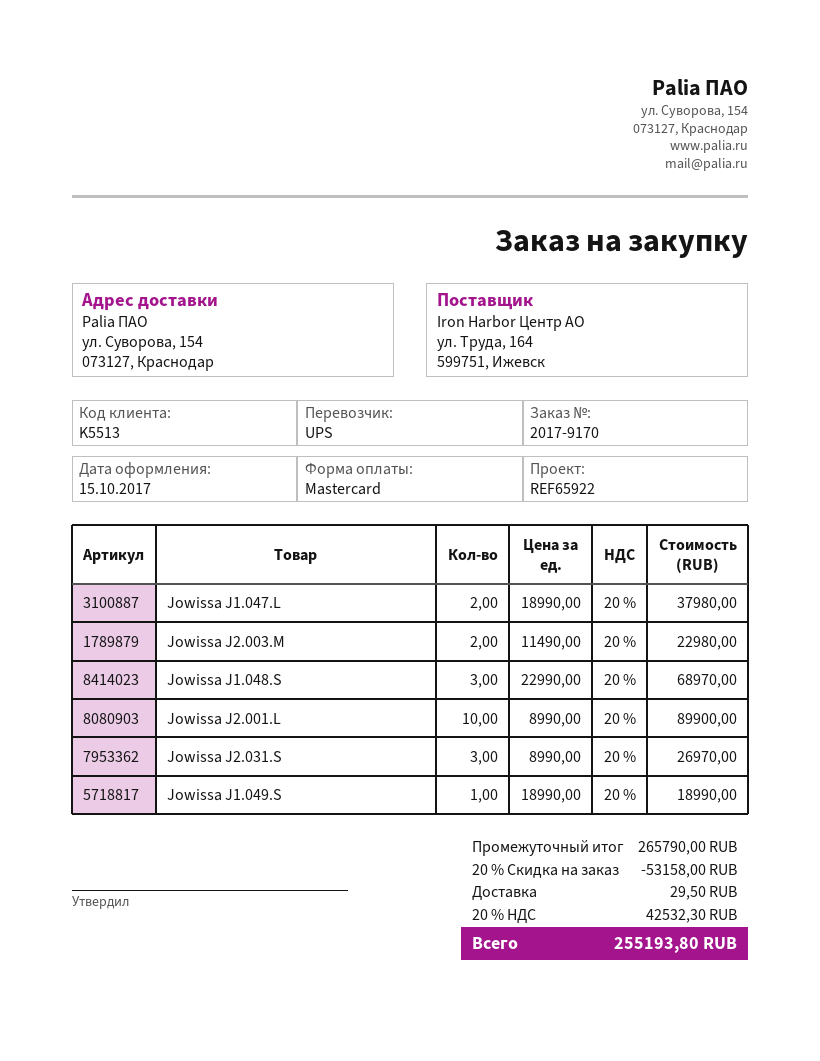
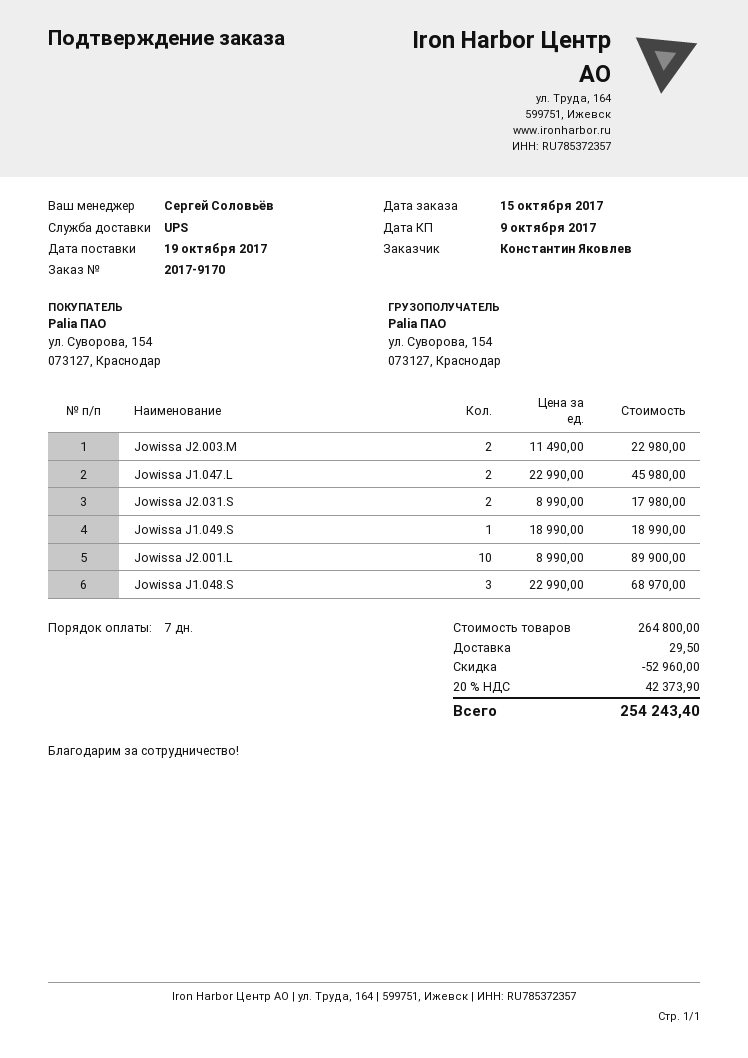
Jowissa J1.047.L: 2 x 18990.00 = 37980.00 -> 2 x 22990.00 = 45980.00
Jowissa J2.031.S: 3 x 8990.00 = 26970.00 -> 2 x 8990.00 = 17980.00
subtotal: 265790.00 -> 264800.00
discount: 53158.00 -> 52960.00
tax: 20% = 42532.30 -> 20% = 42373.90
total: 255193.80 -> 254243.40

